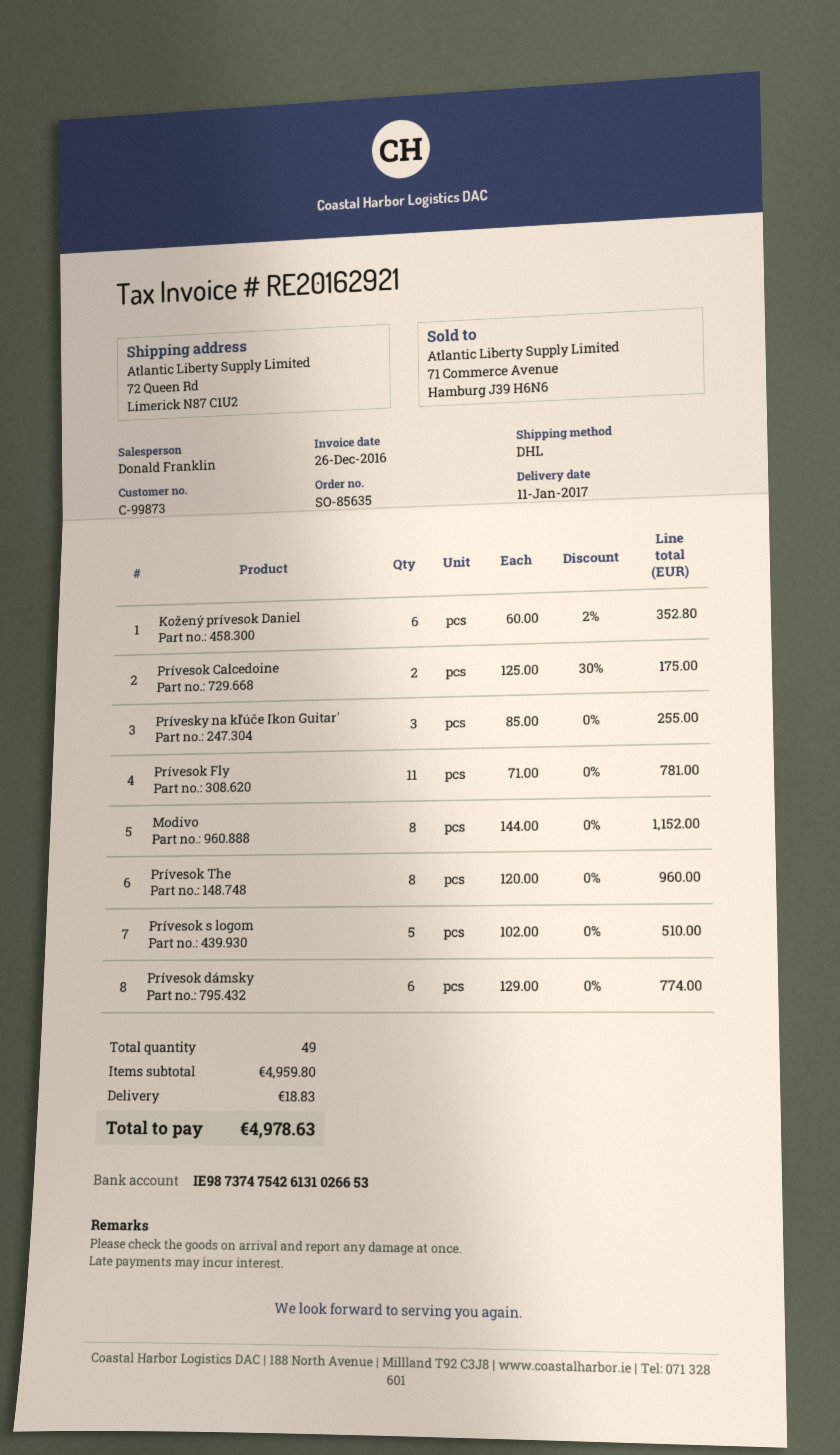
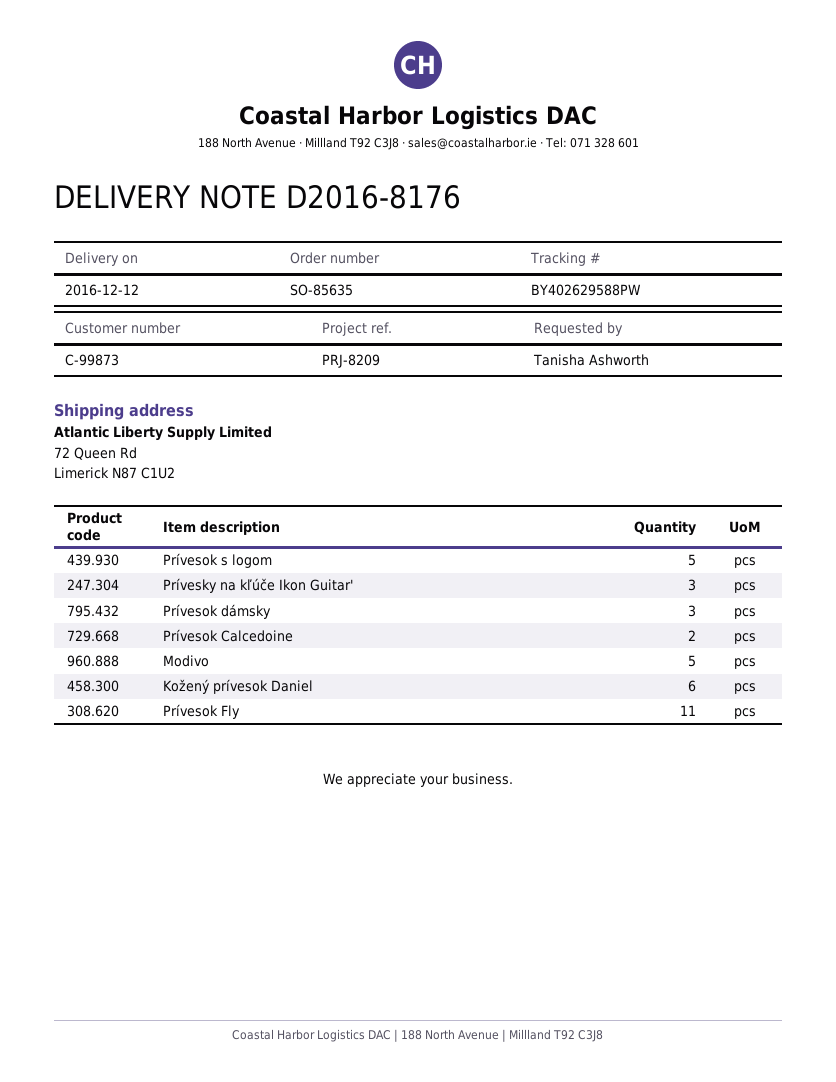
delivery date: 2017-01-11 -> 2016-12-12
Modivo: 8 -> 5
Prívesok The: 8 -> none
Prívesok dámsky: 6 -> 3

